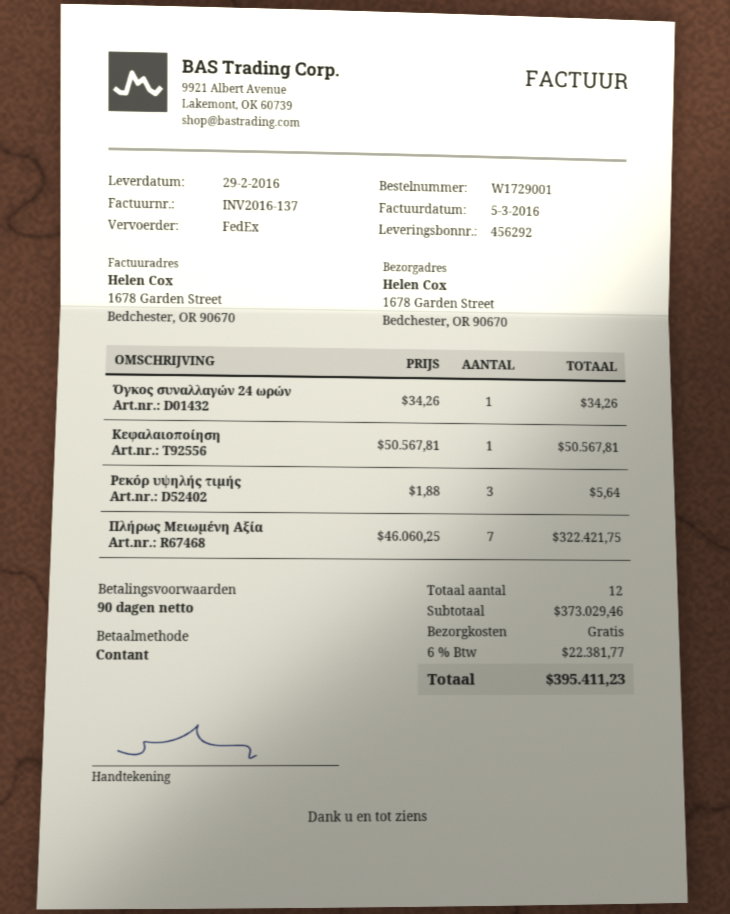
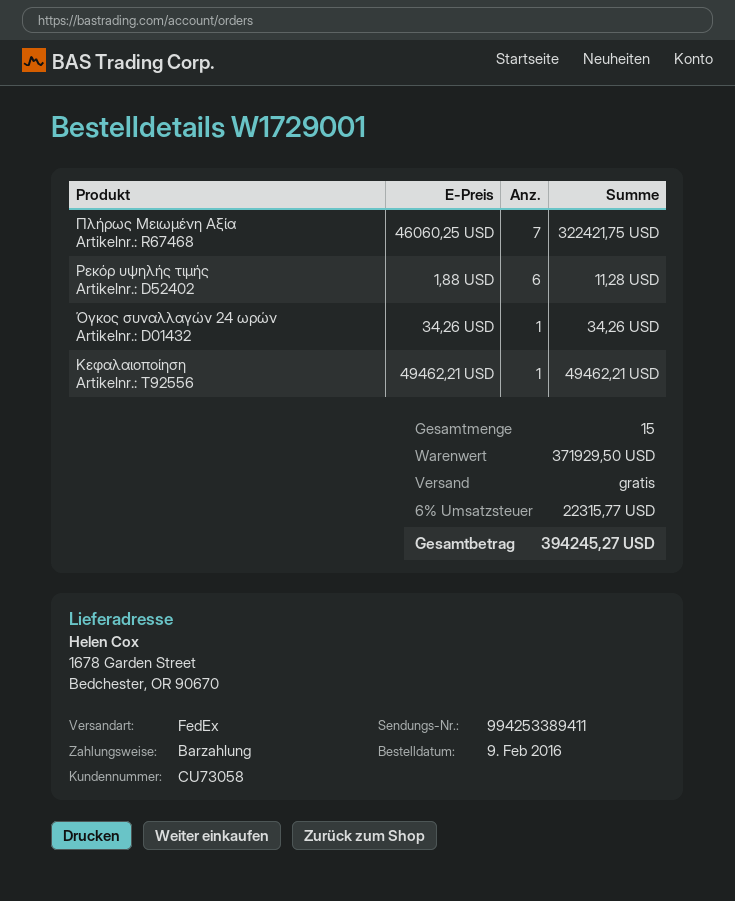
Κεφαλαιοποίηση: 1 x 50567.81 = 50567.81 -> 1 x 49462.21 = 49462.21
Ρεκόρ υψηλής τιμής: 3 x 1.88 = 5.64 -> 6 x 1.88 = 11.28
total quantity: 12 -> 15
subtotal: 373029.46 -> 371929.50
tax: 6% = 22381.77 -> 6% = 22315.77
total: 395411.23 -> 394245.27

